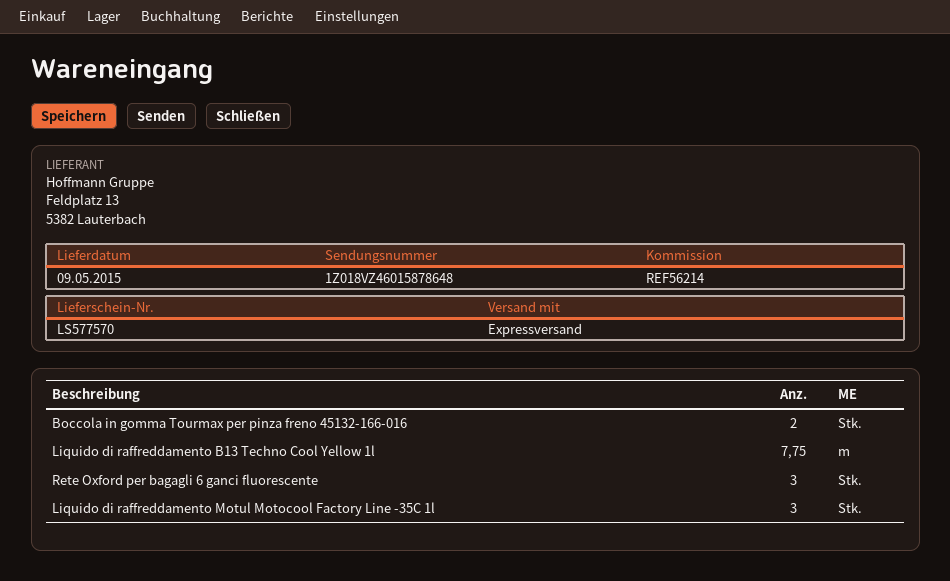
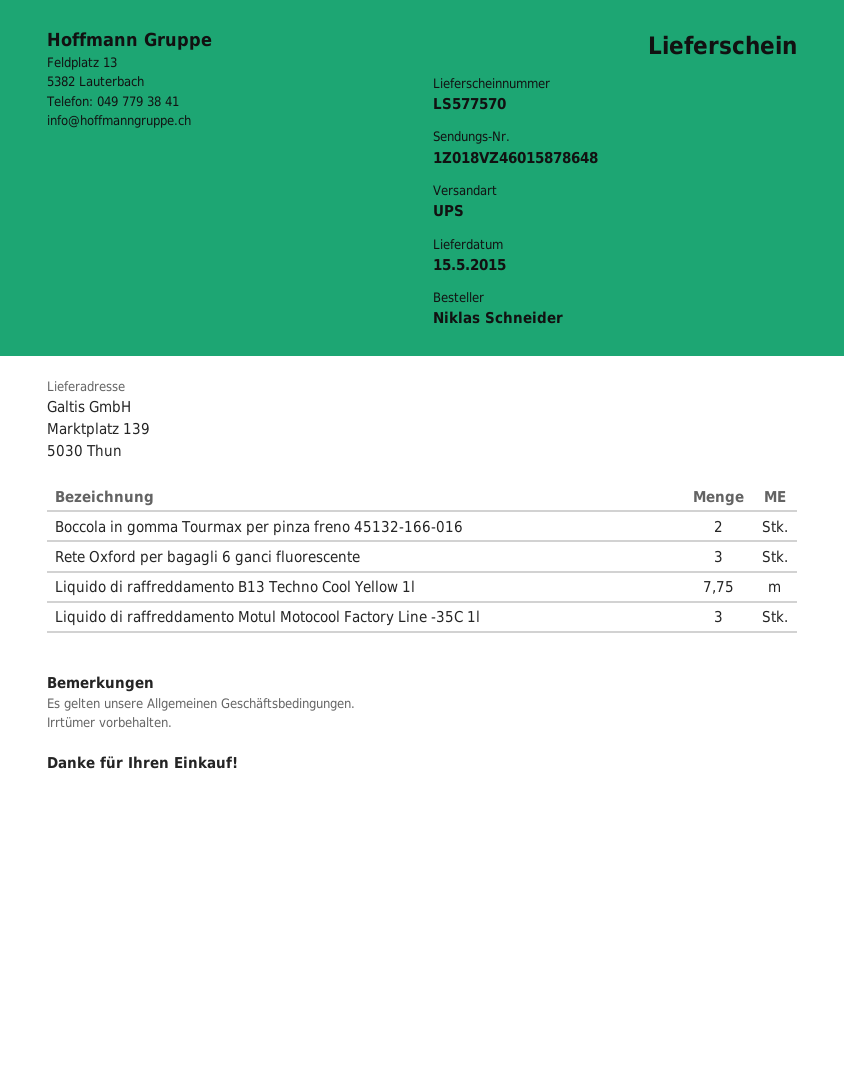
delivery date: 2015-05-09 -> 2015-05-15
shipping method: express -> UPS

